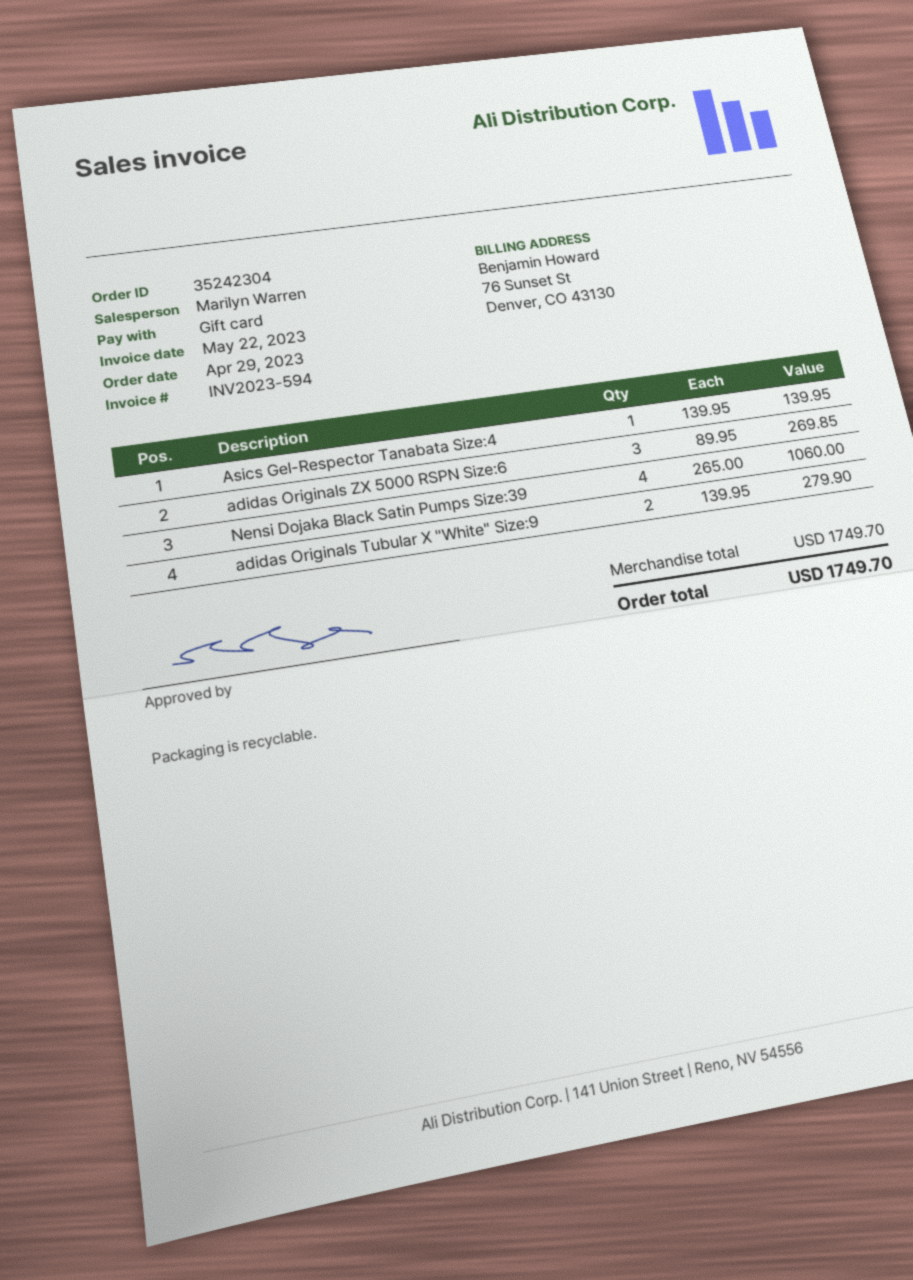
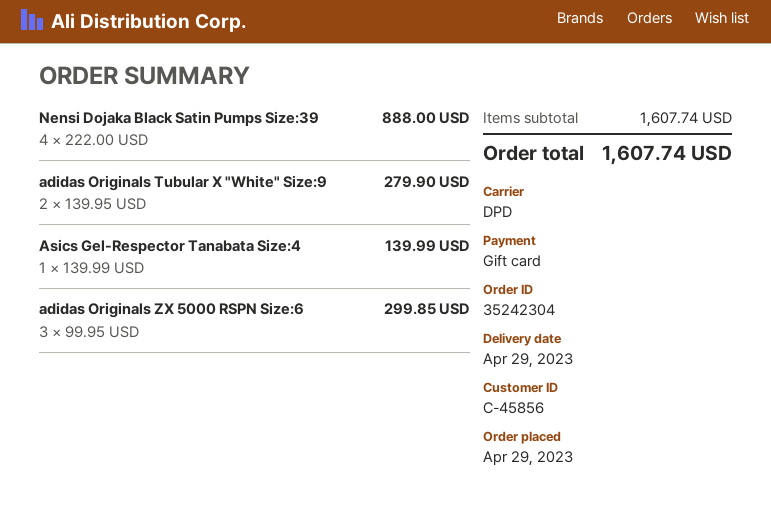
Asics Gel-Respector Tanabata Size:4: 1 x 139.95 = 139.95 -> 1 x 139.99 = 139.99
adidas Originals ZX 5000 RSPN Size:6: 3 x 89.95 = 269.85 -> 3 x 99.95 = 299.85
Nensi Dojaka Black Satin Pumps Size:39: 4 x 265.00 = 1060.00 -> 4 x 222.00 = 888.00
subtotal: 1749.70 -> 1607.74
total: 1749.70 -> 1607.74

